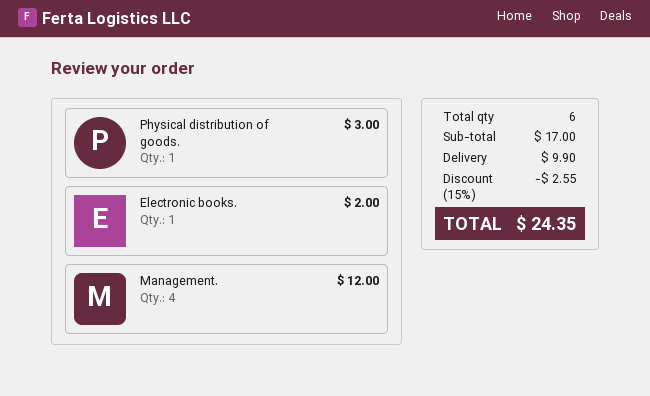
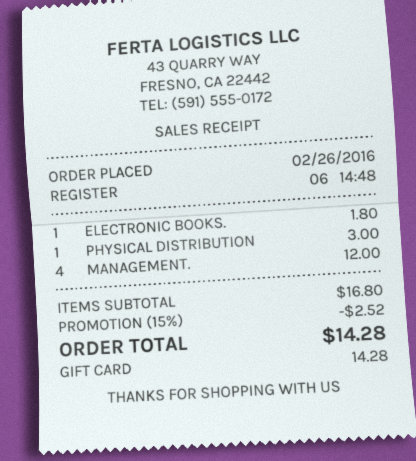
Electronic books.: 1 for 2.00 -> 1 for 1.80
subtotal: 17.00 -> 16.80
discount: 15% = 2.55 -> 15% = 2.52
shipping: 9.90 -> none
total: 24.35 -> 14.28

